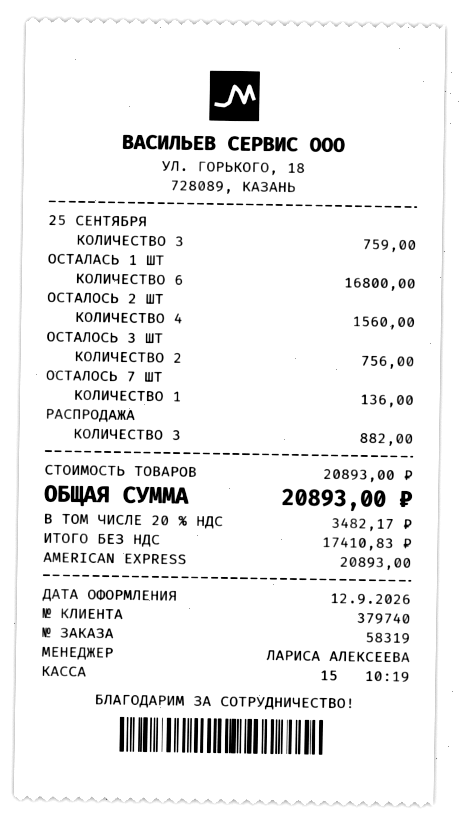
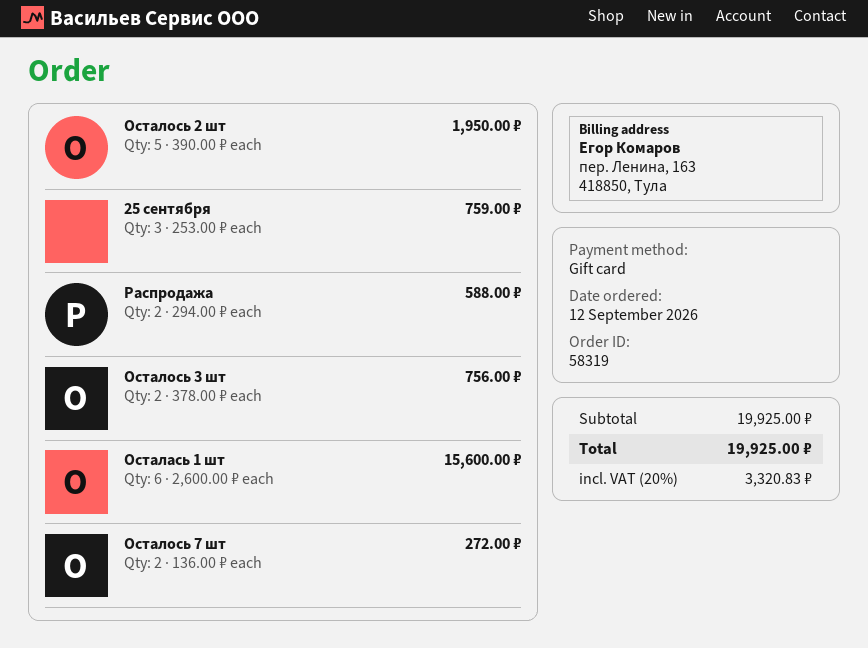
payment method: American Express -> gift card
ОСТАЛАСЬ 1 ШТ: 6 for 16800.00 -> 6 for 15600.00
ОСТАЛОСЬ 2 ШТ: 4 for 1560.00 -> 5 for 1950.00
ОСТАЛОСЬ 7 ШТ: 1 for 136.00 -> 2 for 272.00
РАСПРОДАЖА: 3 for 882.00 -> 2 for 588.00
subtotal: 20893.00 -> 19925.00
tax: 20% = 3482.17 -> 20% = 3320.83
total: 20893.00 -> 19925.00

